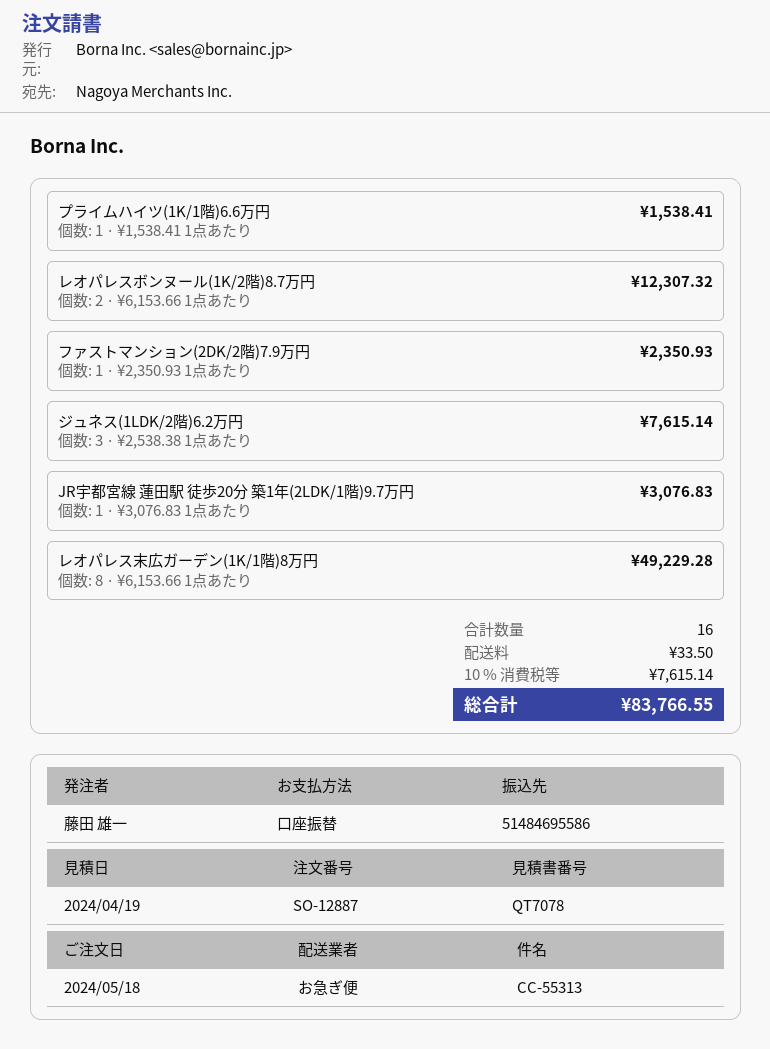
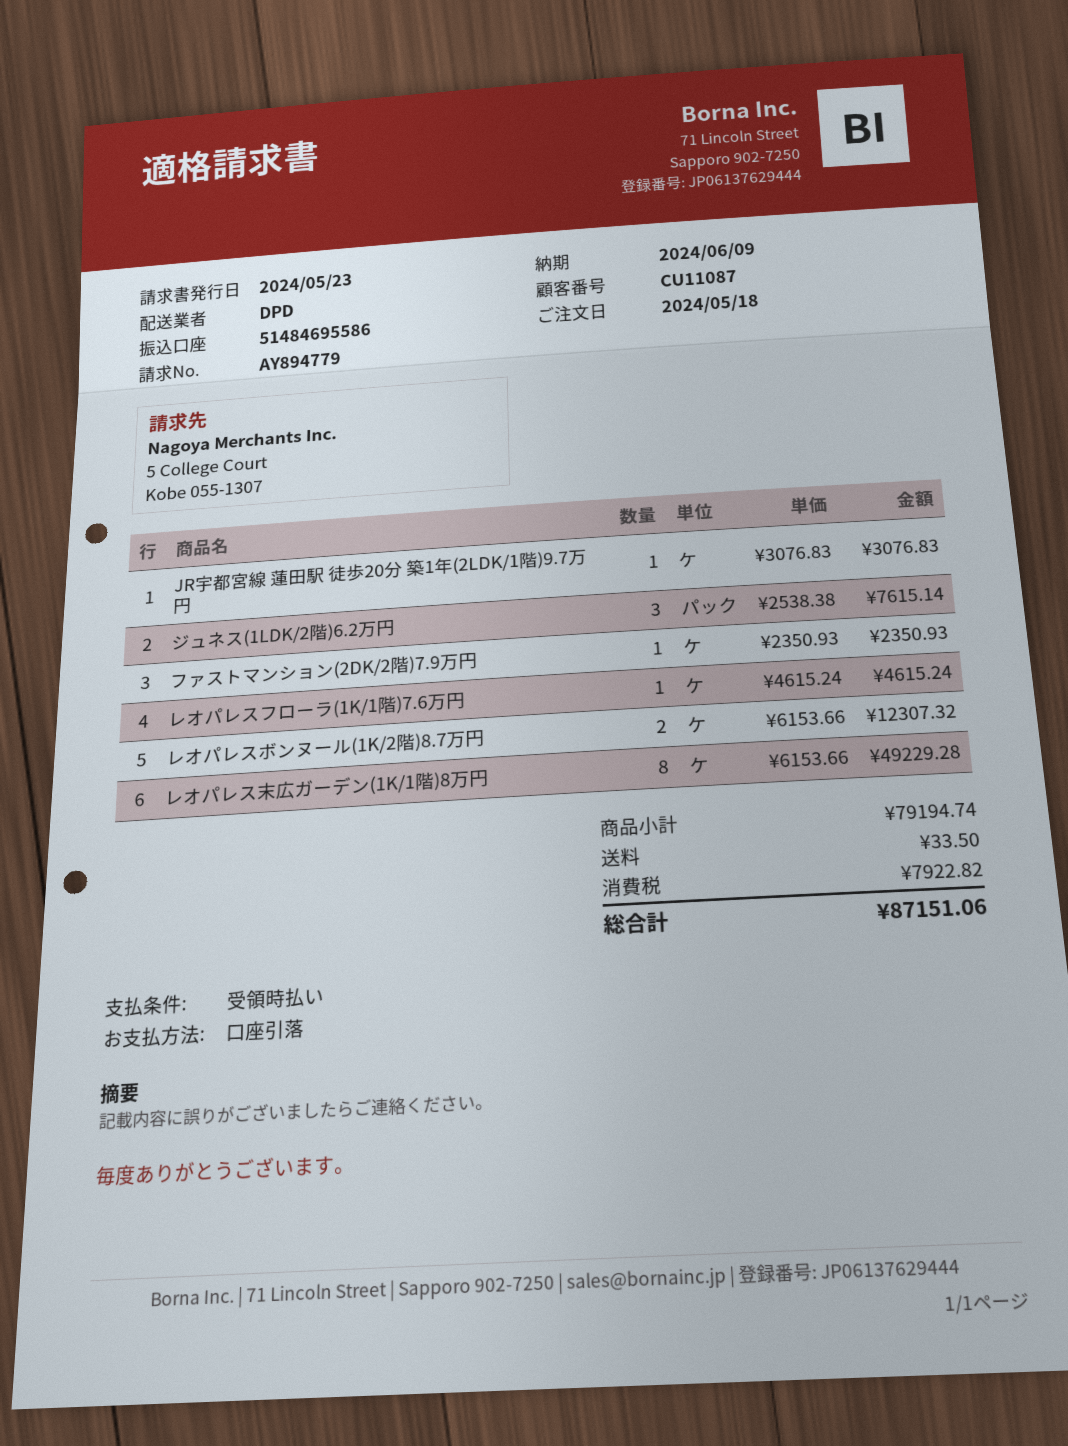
shipping method: express -> DPD
プライムハイツ(1K/1階)6.6万円: 1 x 1538.41 = 1538.41 -> none
レオパレスフローラ(1K/1階)7.6万円: none -> 1 x 4615.24 = 4615.24
tax: 7615.14 -> 7922.82
total: 83766.55 -> 87151.06

